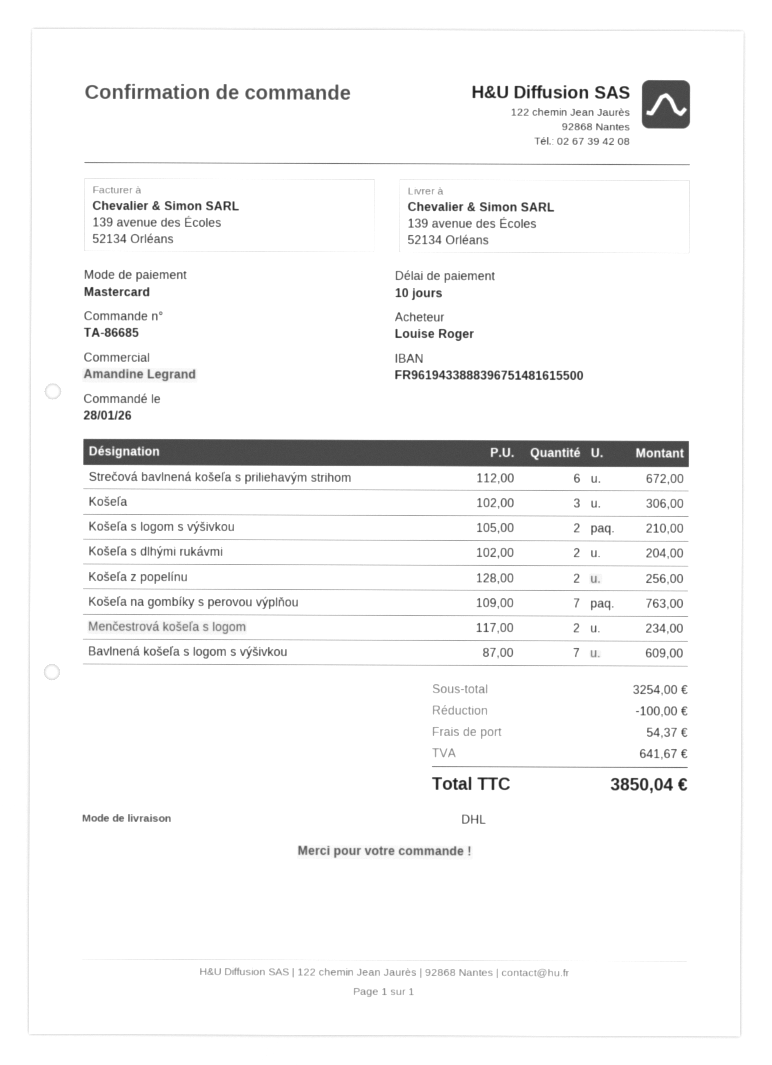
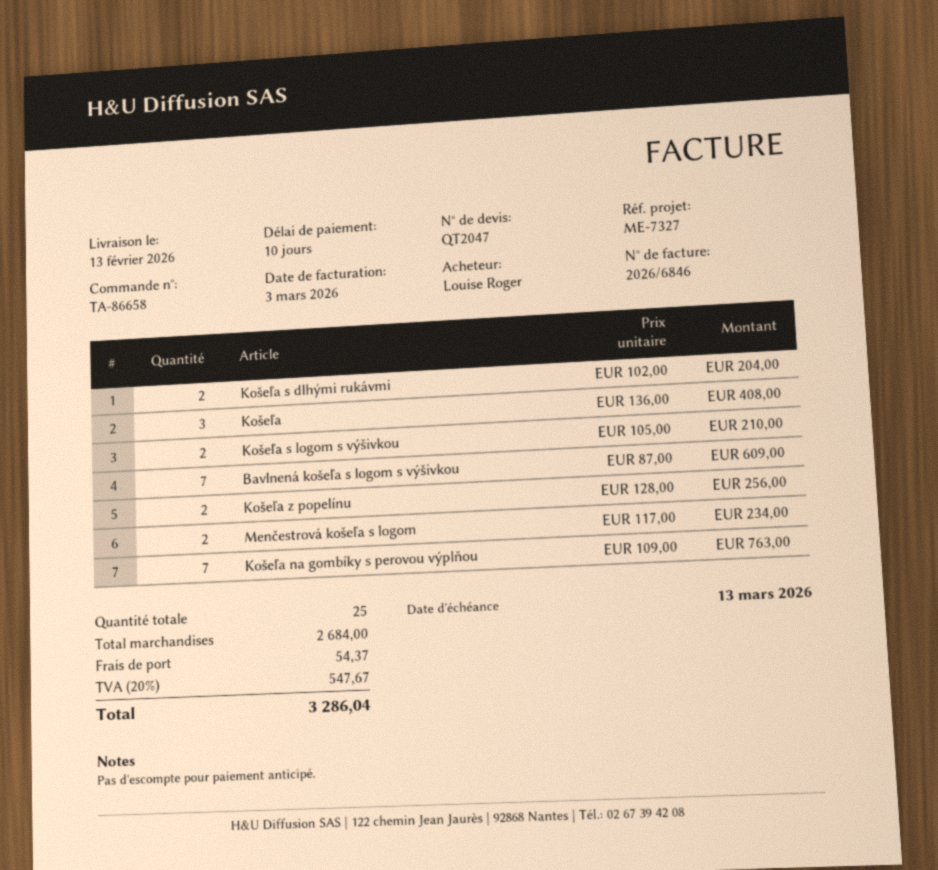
order number: TA-86685 -> TA-86658
Strečová bavlnená košeľa s priliehavým strihom: 6 x 112.00 = 672.00 -> none
Košeľa: 3 x 102.00 = 306.00 -> 3 x 136.00 = 408.00
subtotal: 3254.00 -> 2684.00
discount: 100.00 -> none
tax: 641.67 -> 547.67
total: 3850.04 -> 3286.04

